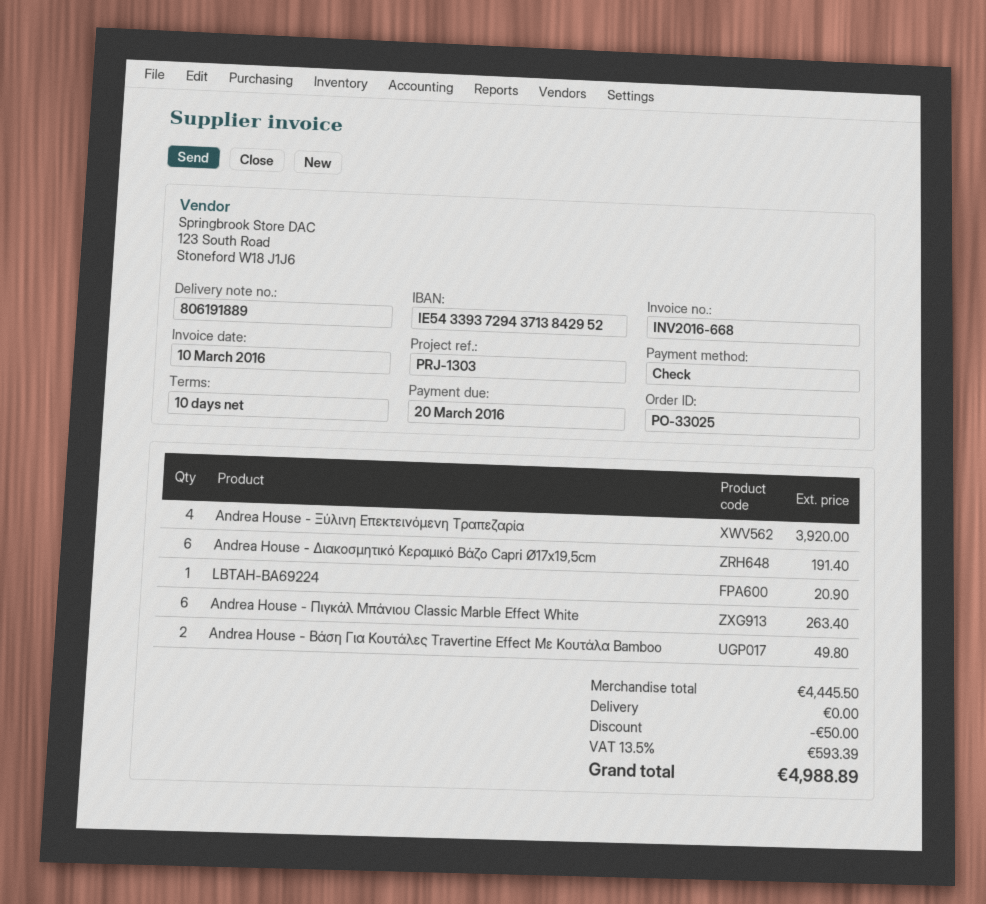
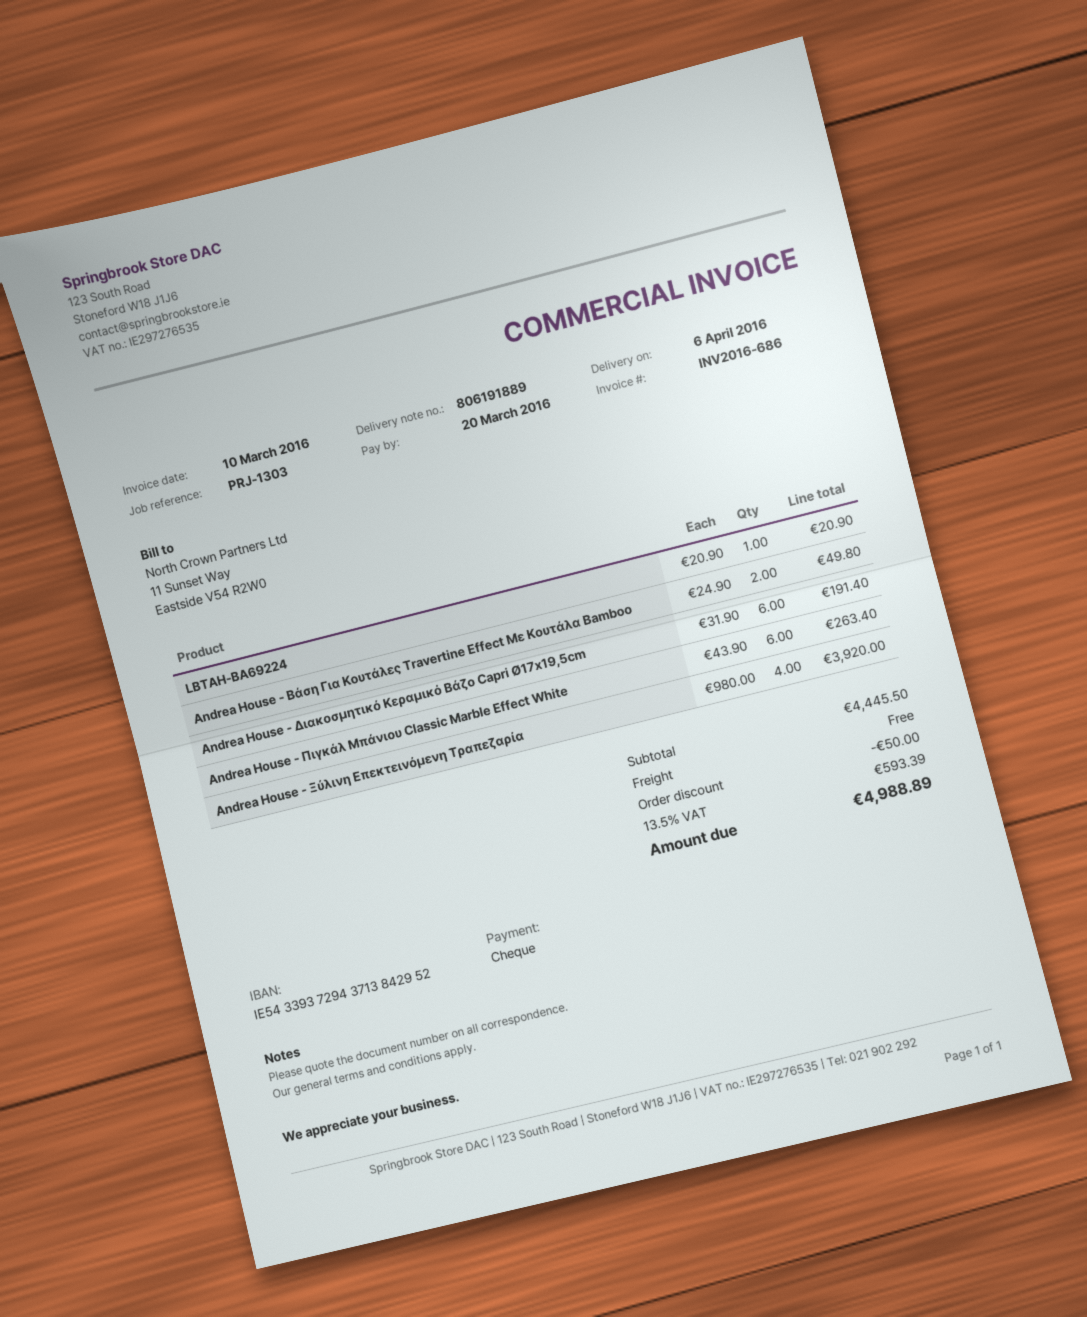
invoice number: INV2016-668 -> INV2016-686

